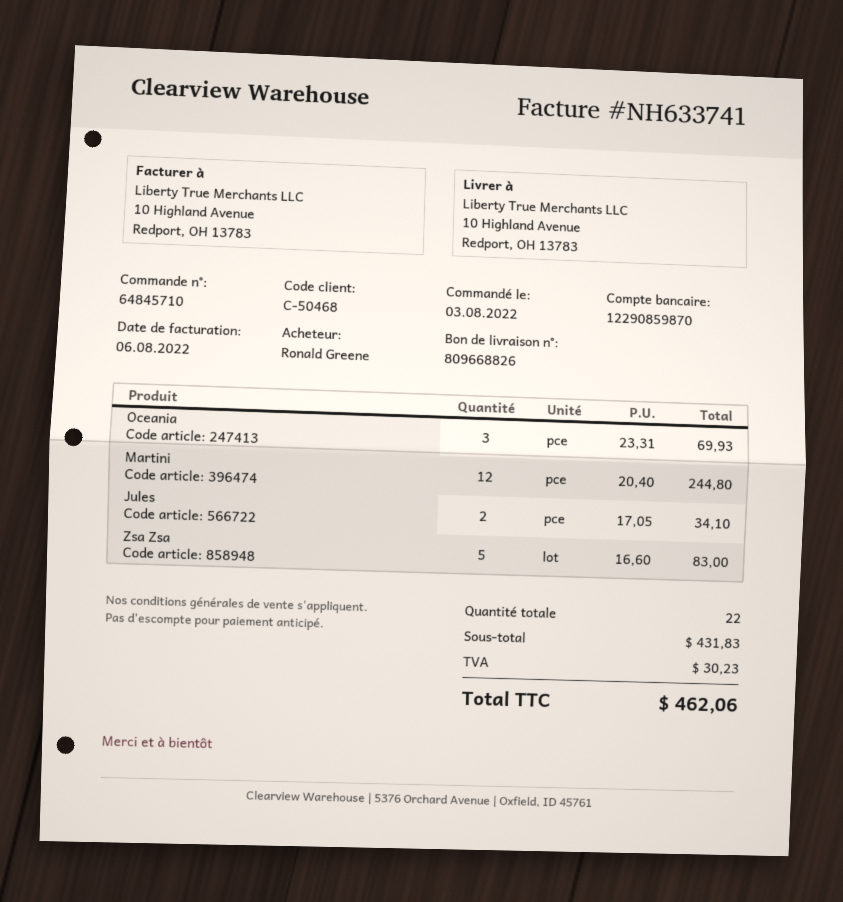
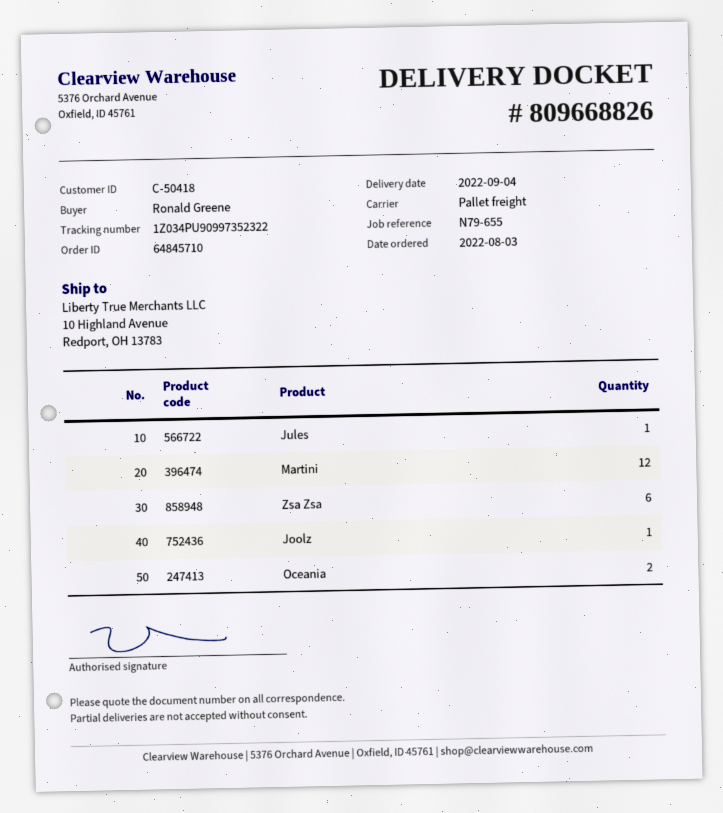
customer number: C-50468 -> C-50418
Oceania: 3 -> 2
Jules: 2 -> 1
Zsa Zsa: 5 -> 6
Joolz: none -> 1

